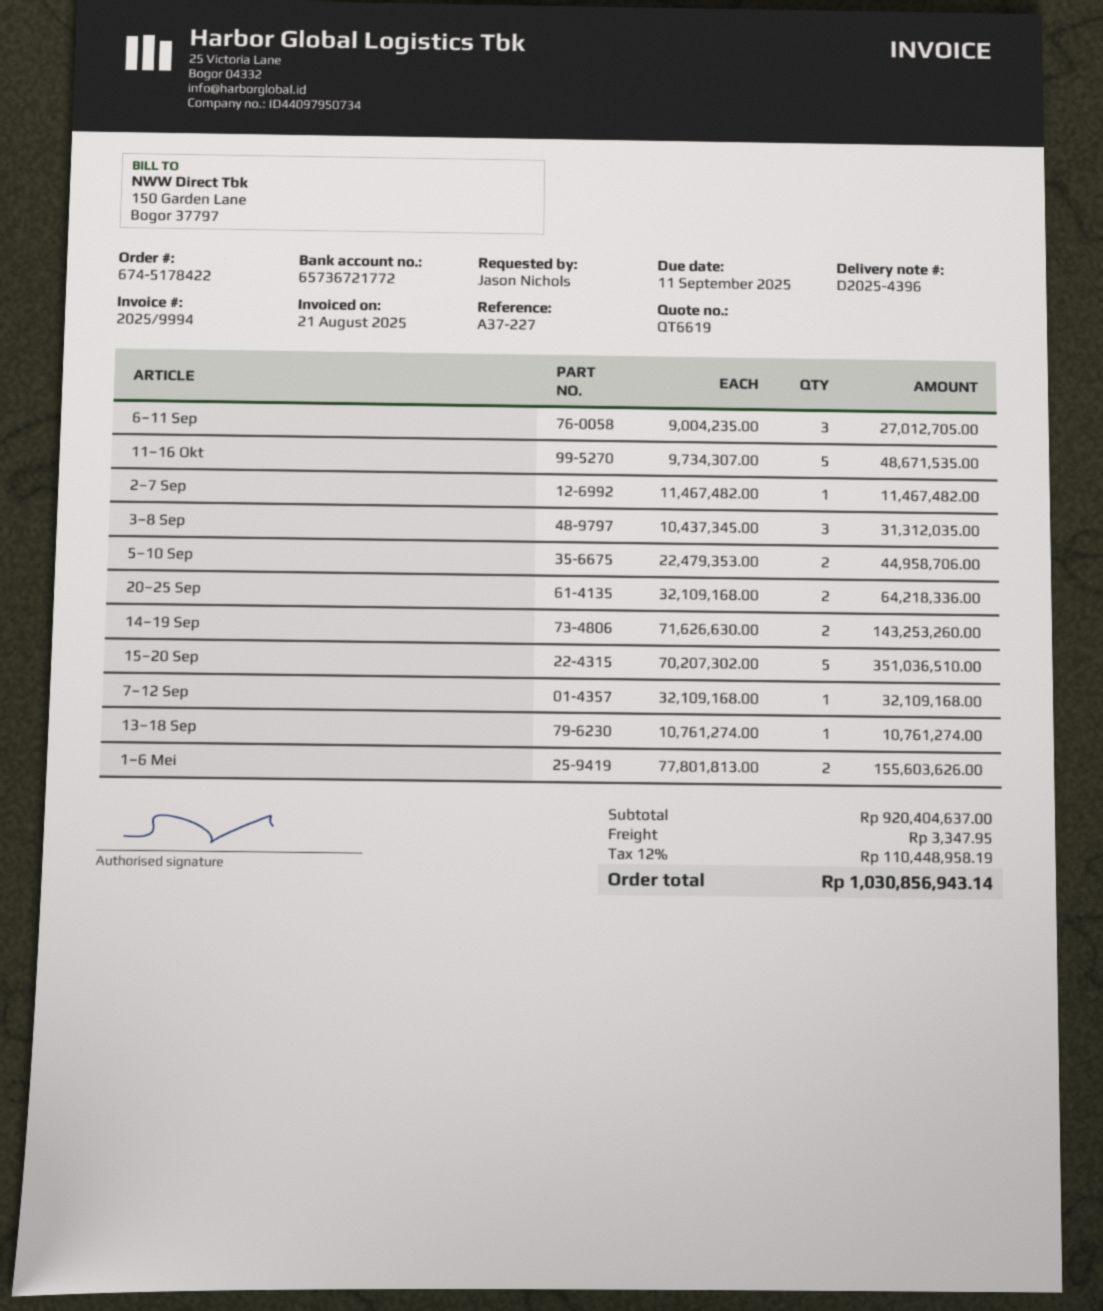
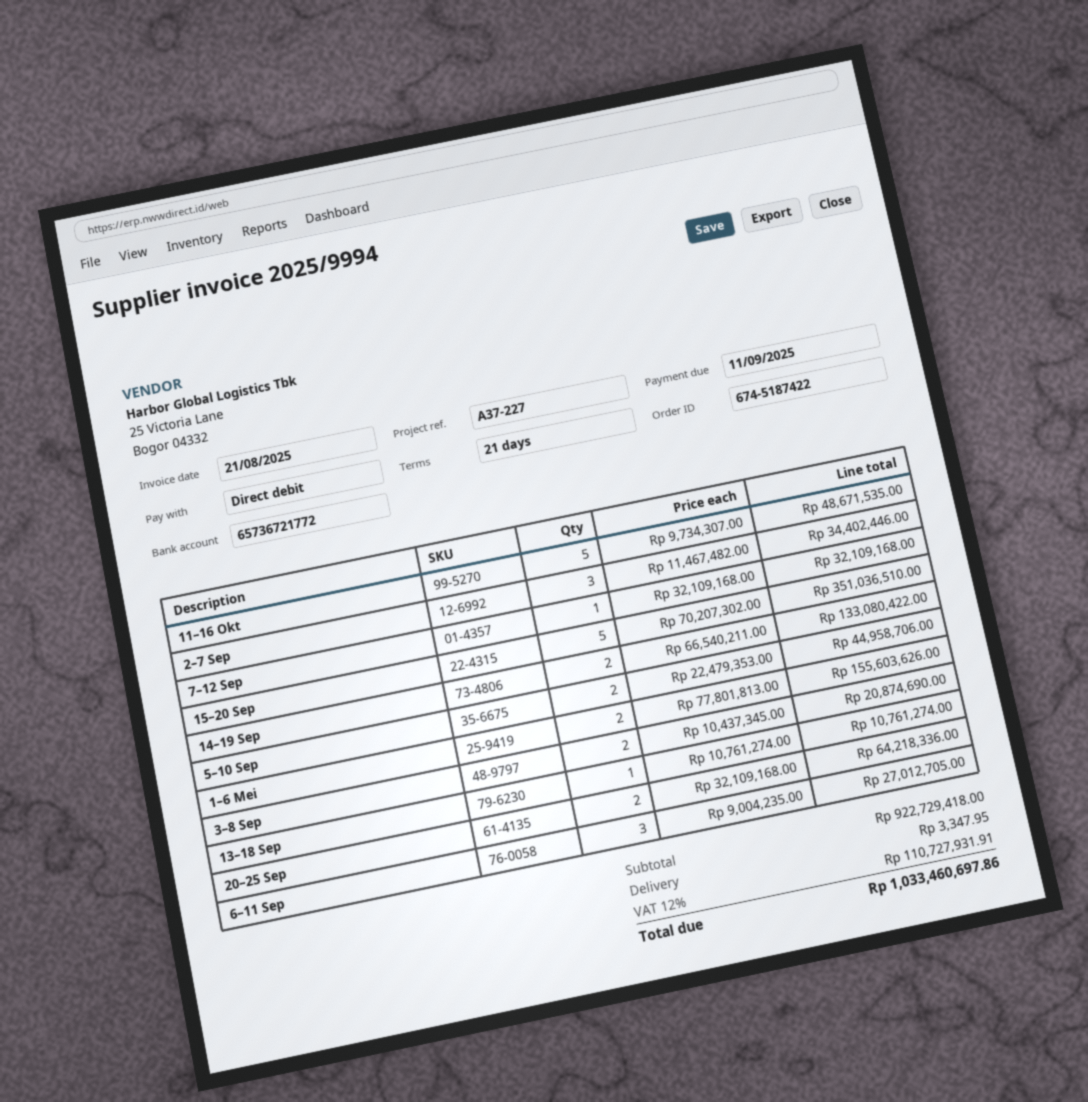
order number: 674-5178422 -> 674-5187422
2–7 Sep: 1 x 11467482.00 = 11467482.00 -> 3 x 11467482.00 = 34402446.00
3–8 Sep: 3 x 10437345.00 = 31312035.00 -> 2 x 10437345.00 = 20874690.00
14–19 Sep: 2 x 71626630.00 = 143253260.00 -> 2 x 66540211.00 = 133080422.00
subtotal: 920404637.00 -> 922729418.00
tax: 12% = 110448958.19 -> 12% = 110727931.91
total: 1030856943.14 -> 1033460697.86

